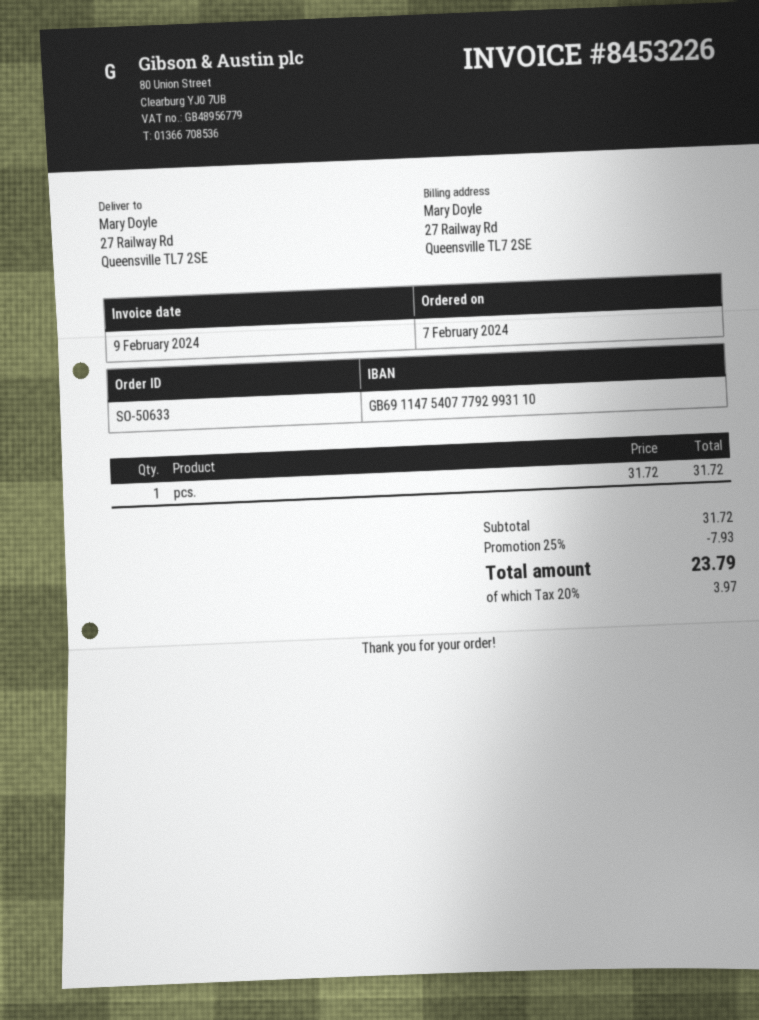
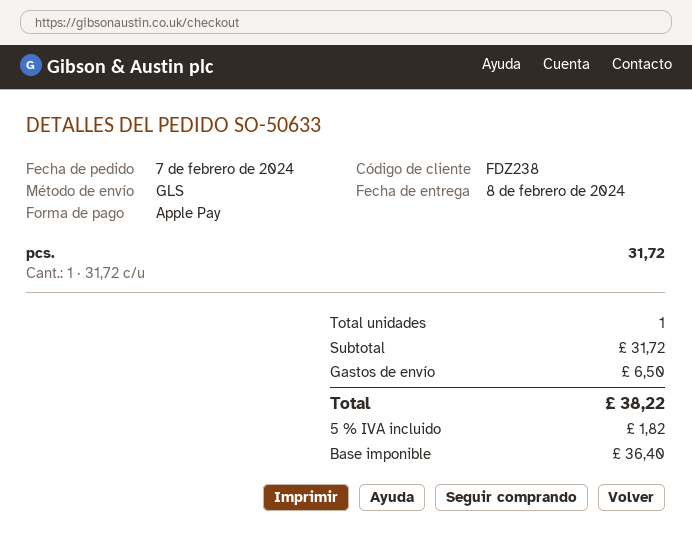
discount: 25% = 7.93 -> none
shipping: none -> 6.50
tax: 20% = 3.97 -> 5% = 1.82
total: 23.79 -> 38.22

